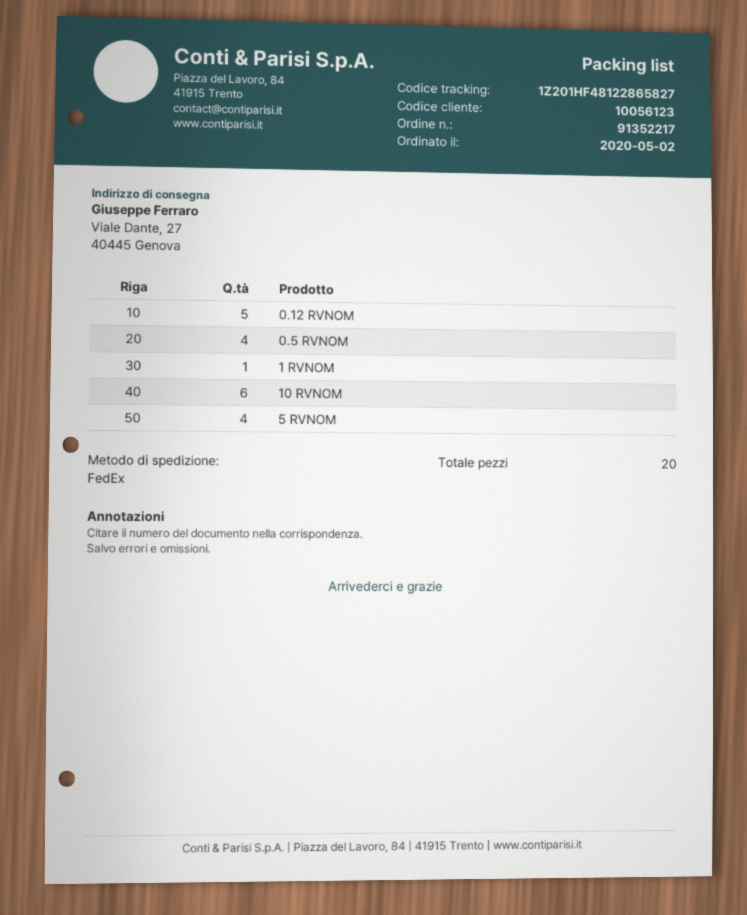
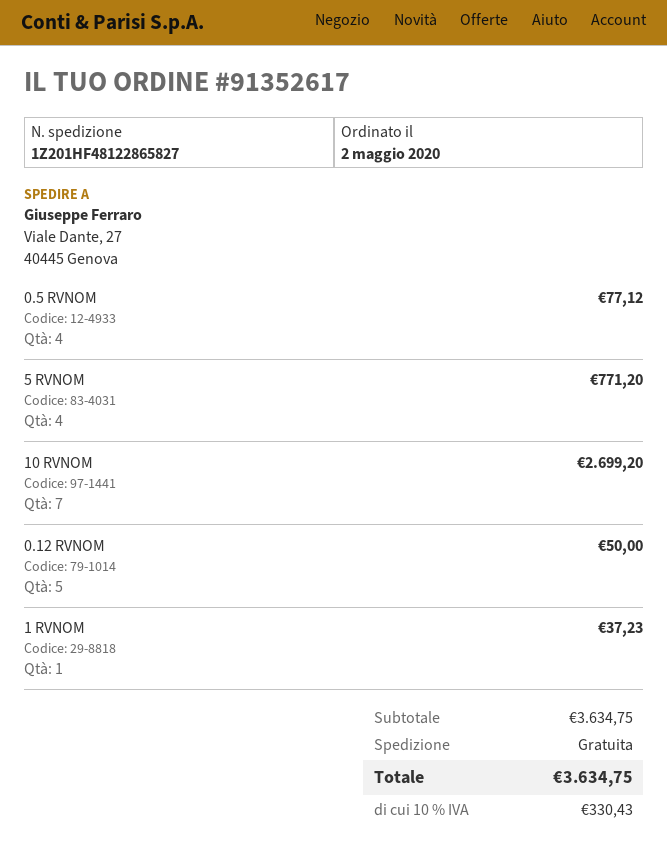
order number: 91352217 -> 91352617
10 RVNOM: 6 -> 7

